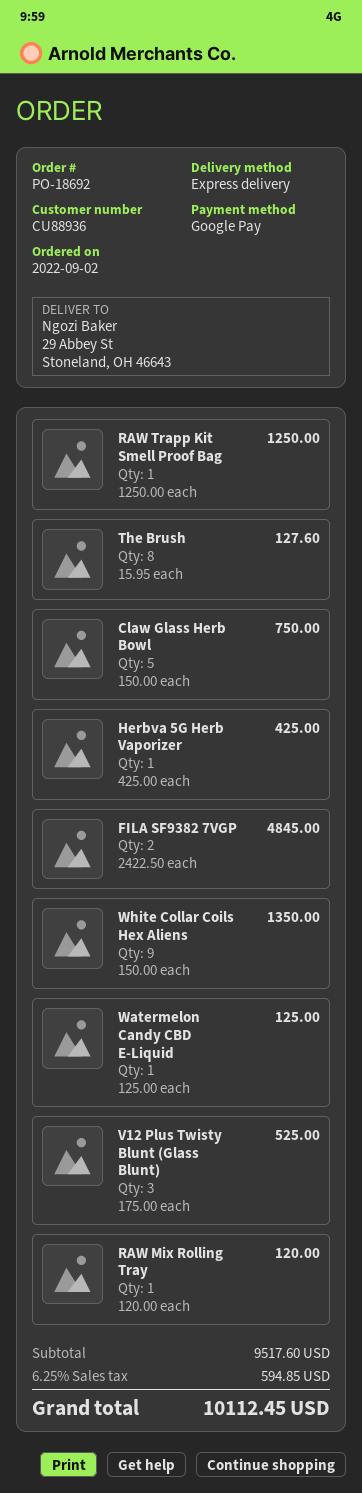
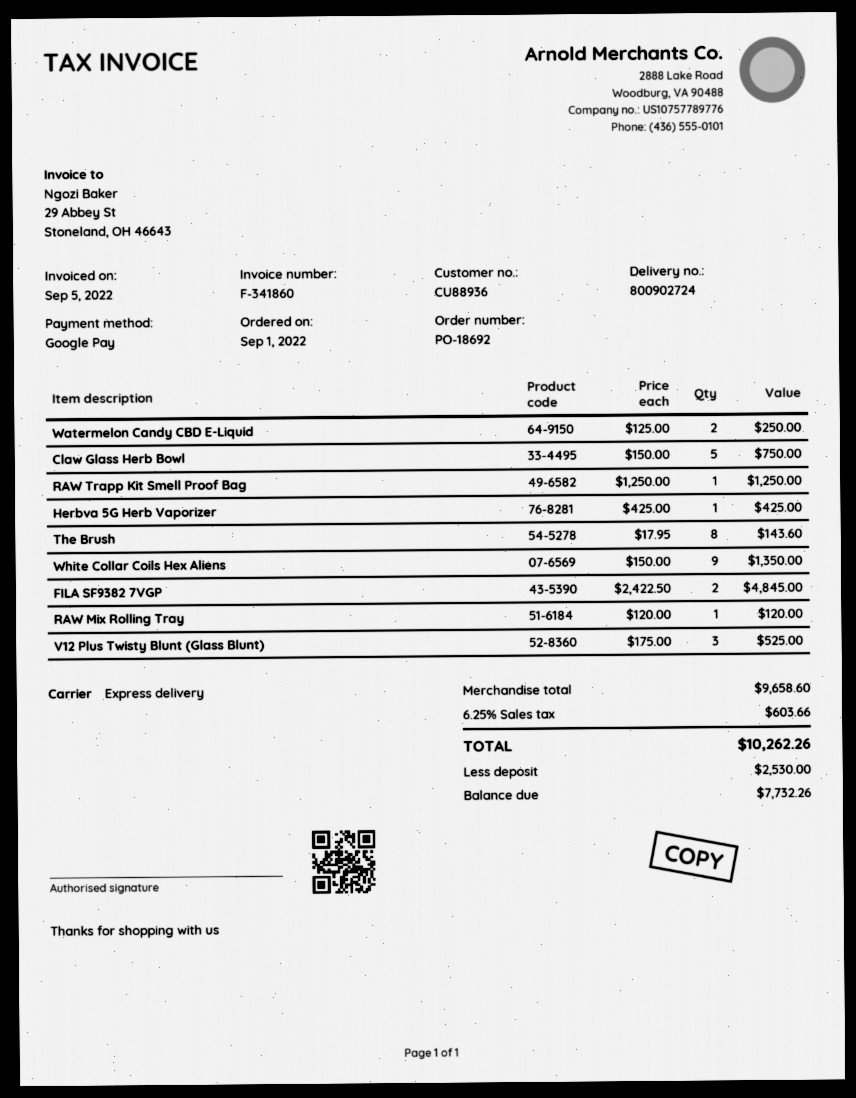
order date: 2022-09-02 -> 2022-09-01
The Brush: 8 x 15.95 = 127.60 -> 8 x 17.95 = 143.60
Watermelon Candy CBD E-Liquid: 1 x 125.00 = 125.00 -> 2 x 125.00 = 250.00
subtotal: 9517.60 -> 9658.60
tax: 6.25% = 594.85 -> 6.25% = 603.66
total: 10112.45 -> 10262.26

